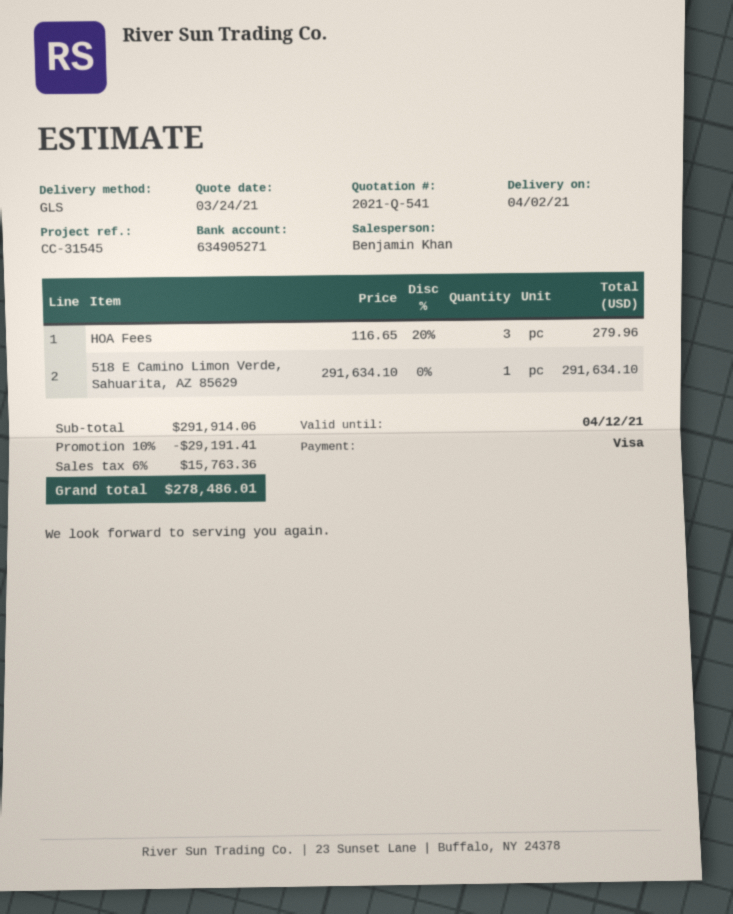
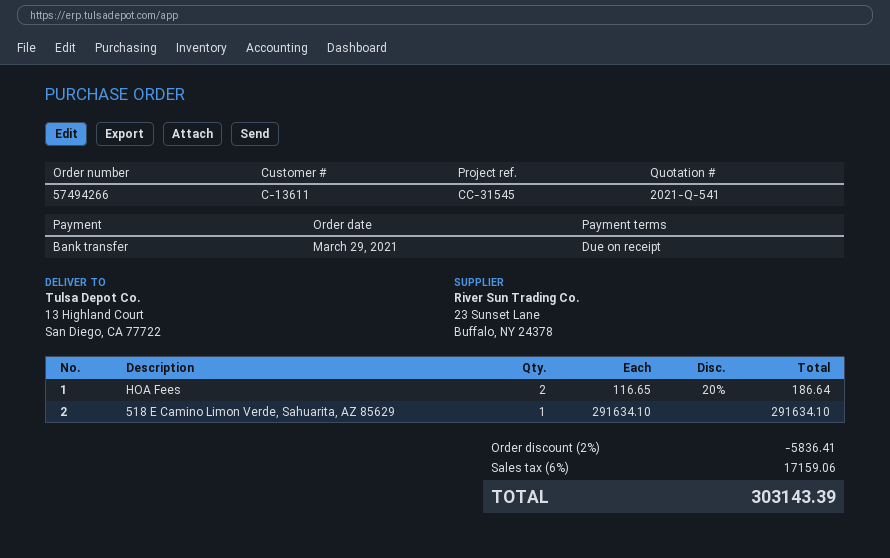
payment method: Visa -> bank transfer
HOA Fees: 3 x 116.65 - 20% = 279.96 -> 2 x 116.65 - 20% = 186.64
discount: 10% = 29191.41 -> 2% = 5836.41
tax: 6% = 15763.36 -> 6% = 17159.06
total: 278486.01 -> 303143.39

